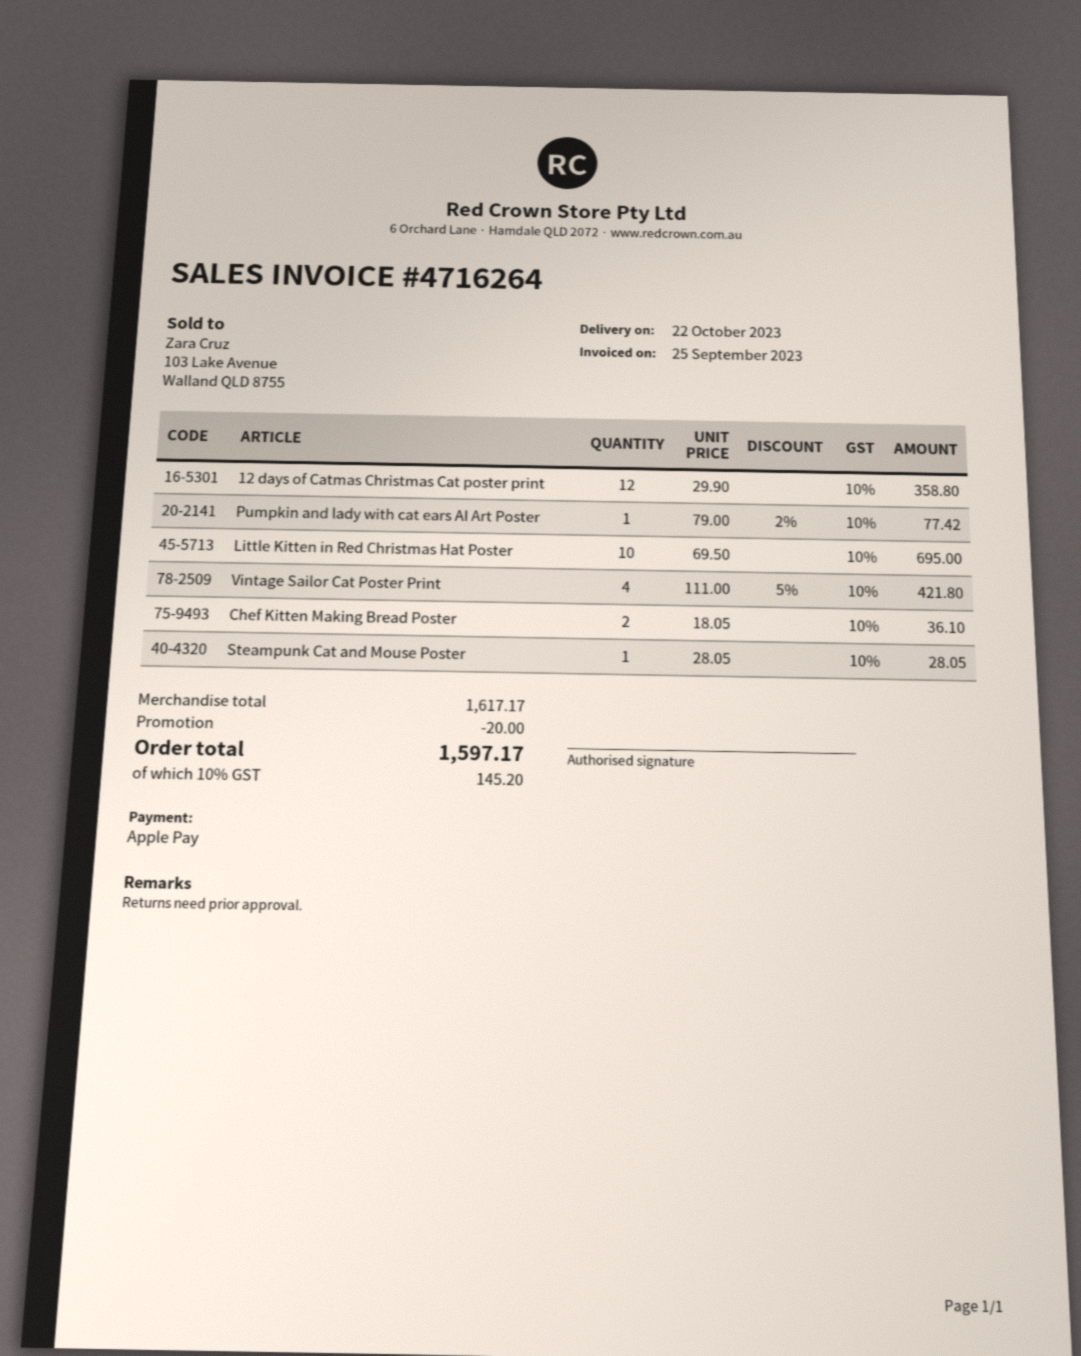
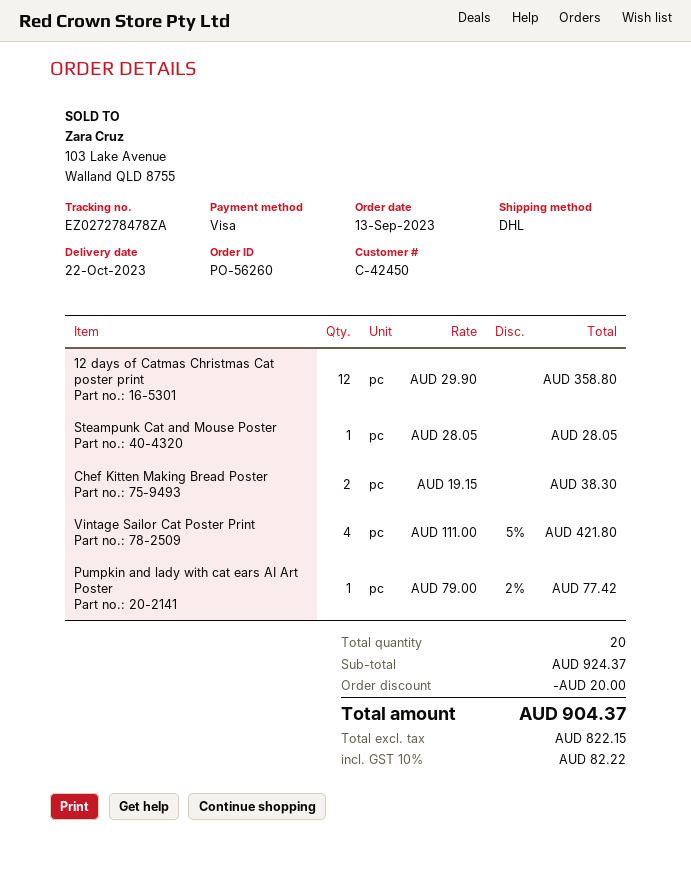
payment method: Apple Pay -> Visa
Little Kitten in Red Christmas Hat Poster: 10 x 69.50 = 695.00 -> none
Chef Kitten Making Bread Poster: 2 x 18.05 = 36.10 -> 2 x 19.15 = 38.30
subtotal: 1617.17 -> 924.37
tax: 10% = 145.20 -> 10% = 82.22
total: 1597.17 -> 904.37

